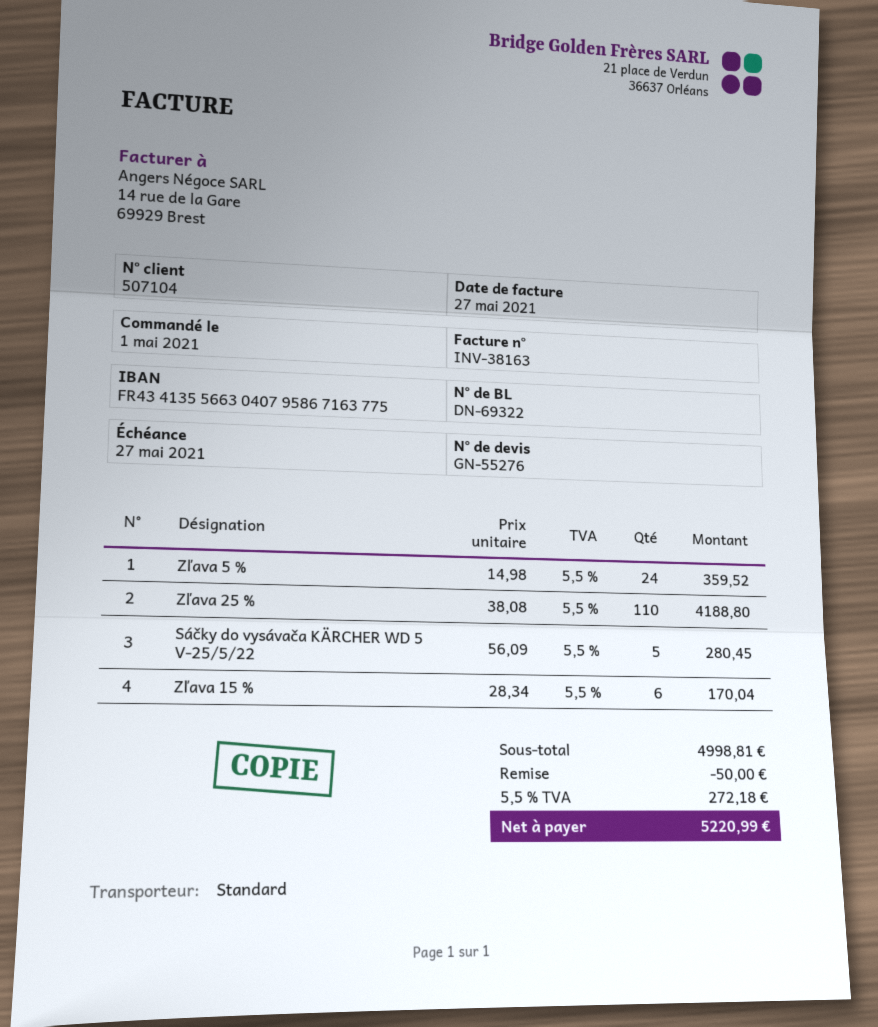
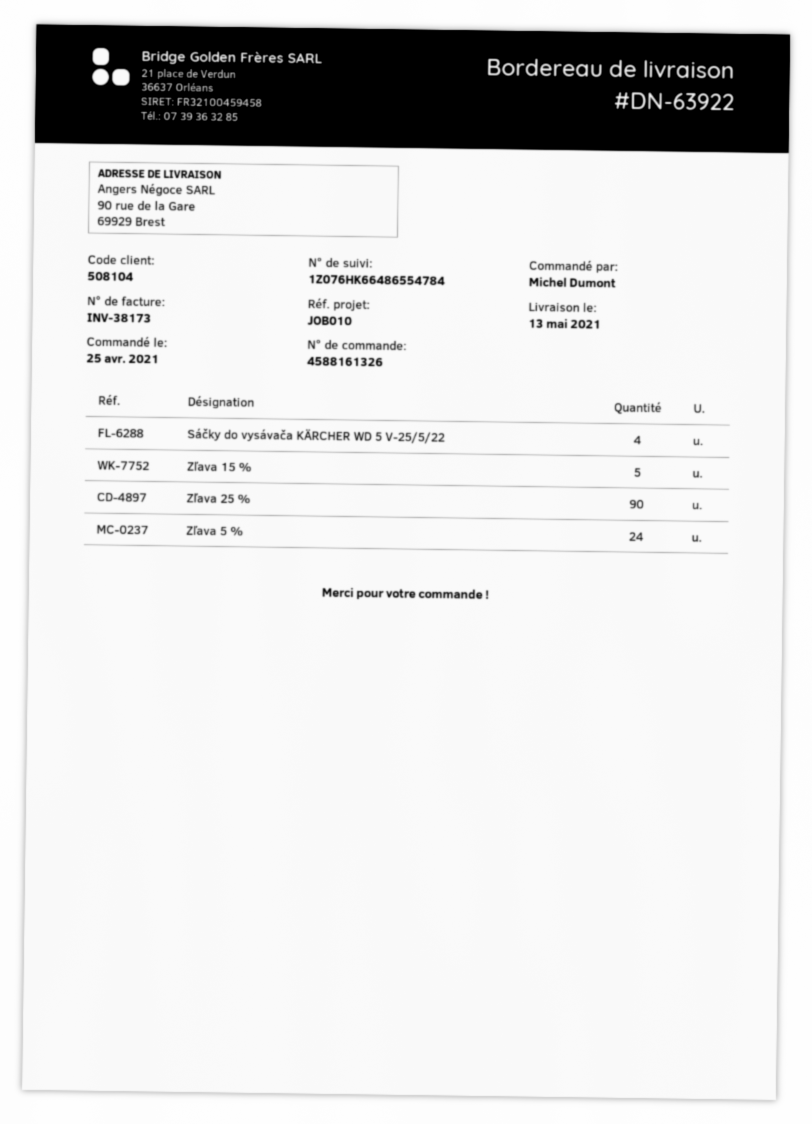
order date: 2021-05-01 -> 2021-04-25
delivery note number: DN-69322 -> DN-63922
invoice number: INV-38163 -> INV-38173
customer number: 507104 -> 508104
Zľava 25 %: 110 -> 90
Sáčky do vysávača KÄRCHER WD 5 V-25/5/22: 5 -> 4
Zľava 15 %: 6 -> 5

